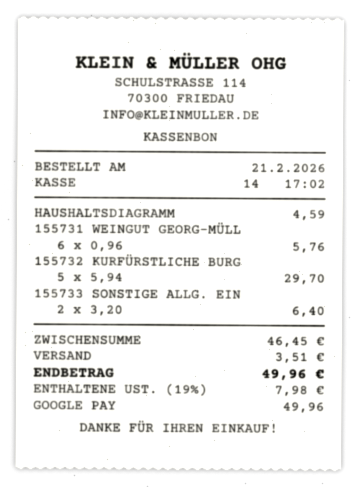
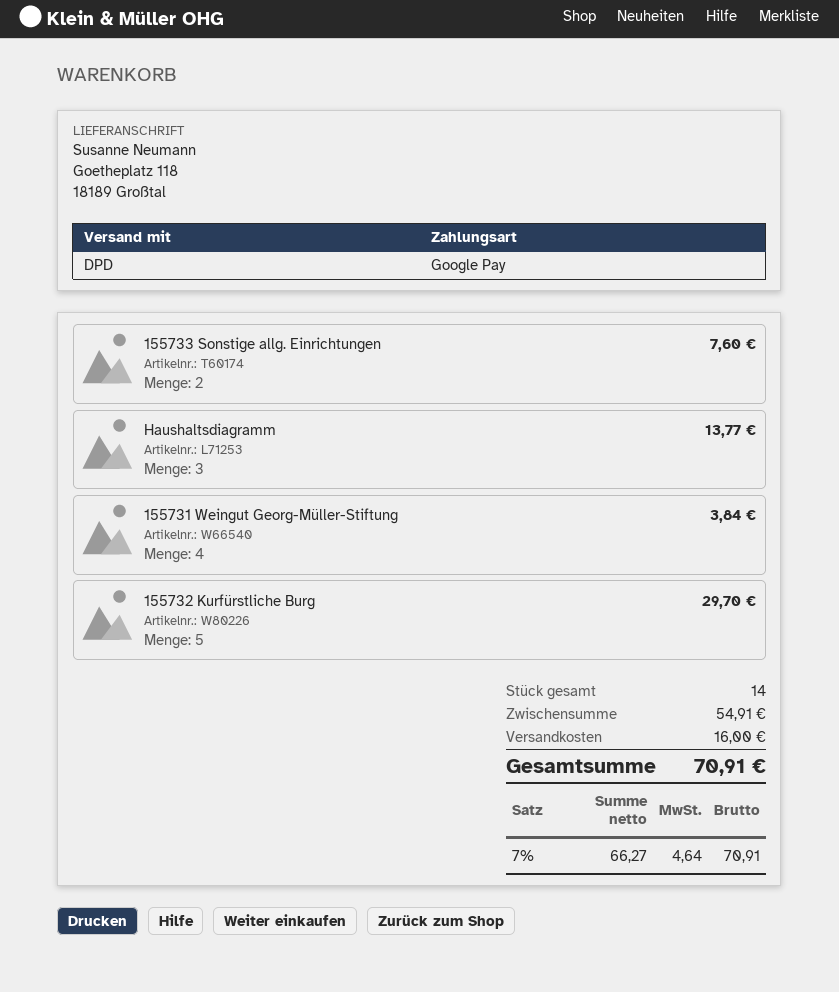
HAUSHALTSDIAGRAMM: 1 for 4.59 -> 3 for 13.77
155731 WEINGUT GEORG-MÜLL: 6 for 5.76 -> 4 for 3.84
155733 SONSTIGE ALLG. EIN: 2 for 6.40 -> 2 for 7.60
subtotal: 46.45 -> 54.91
shipping: 3.51 -> 16.00
tax: 19% = 7.98 -> 7% = 4.64
total: 49.96 -> 70.91

